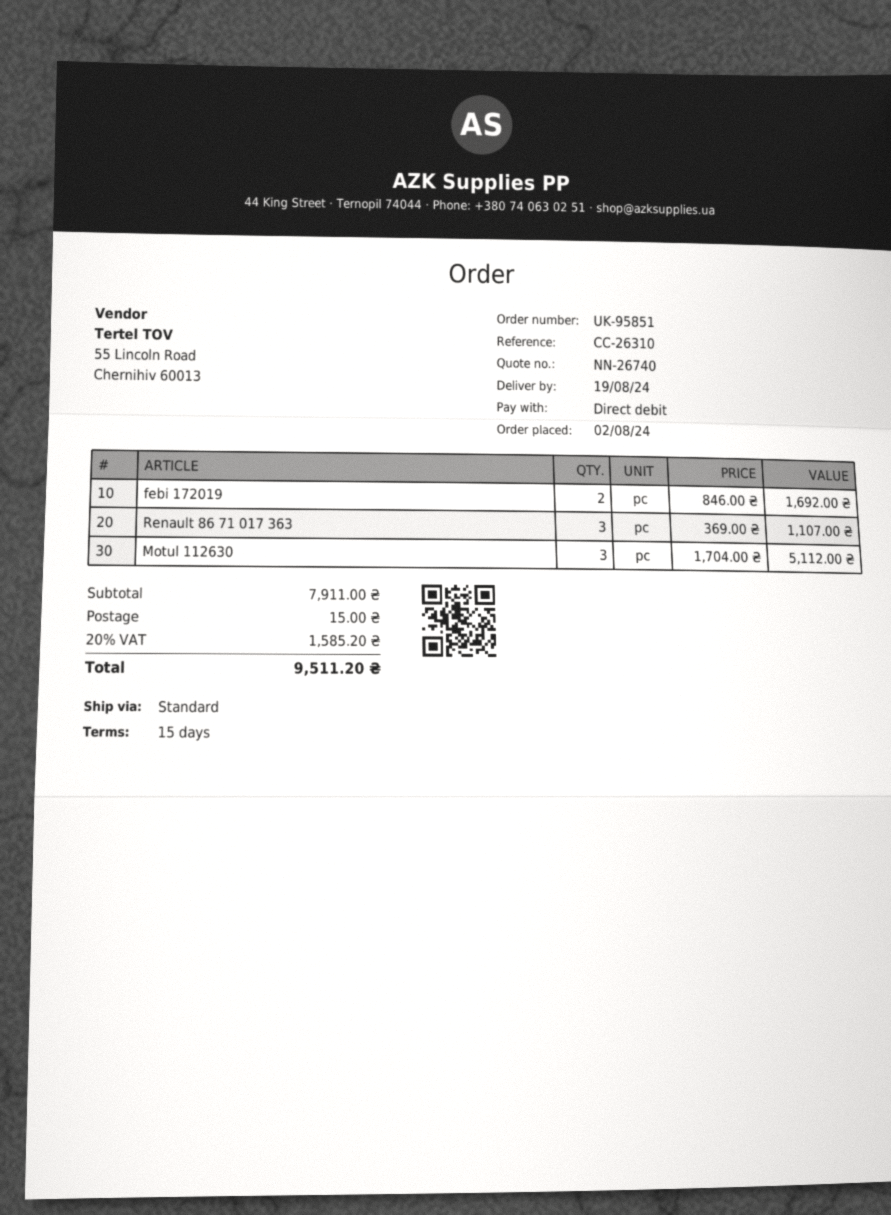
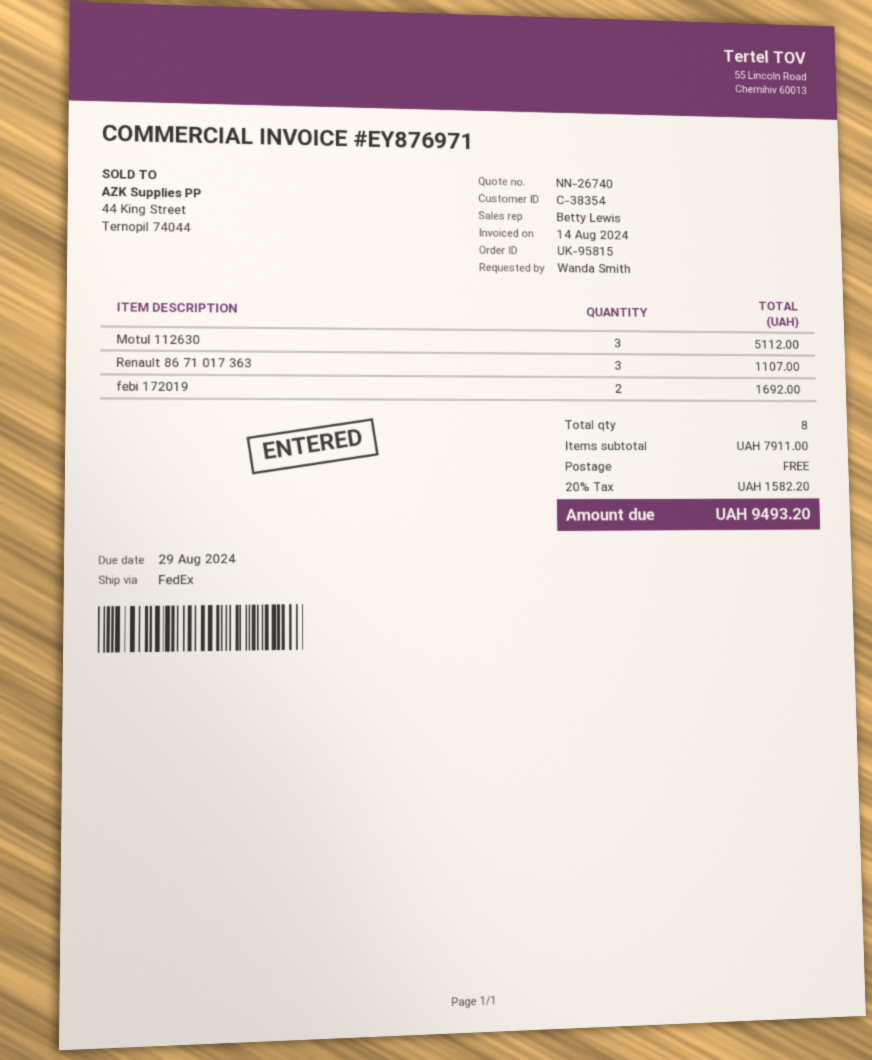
order number: UK-95851 -> UK-95815
shipping method: standard -> FedEx
shipping: 15.00 -> 0.00
tax: 20% = 1585.20 -> 20% = 1582.20
total: 9511.20 -> 9493.20

